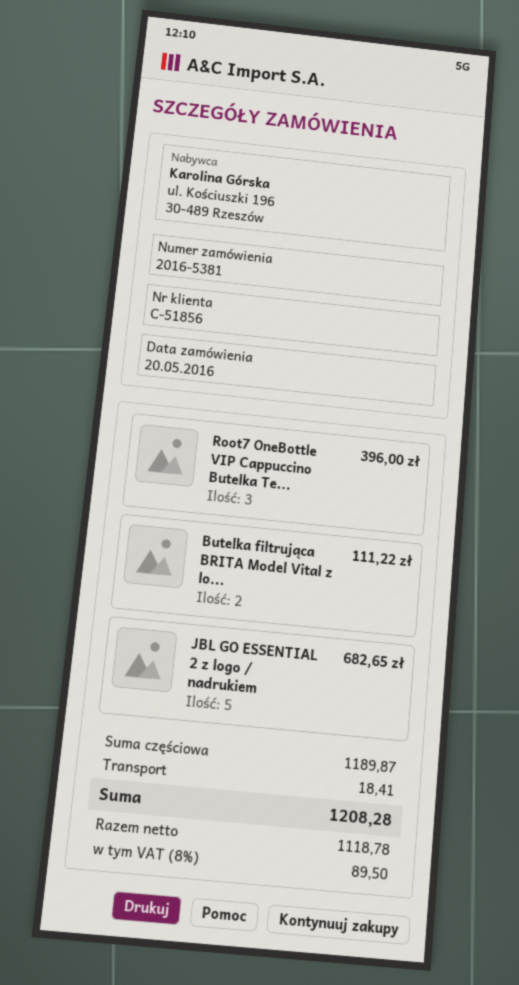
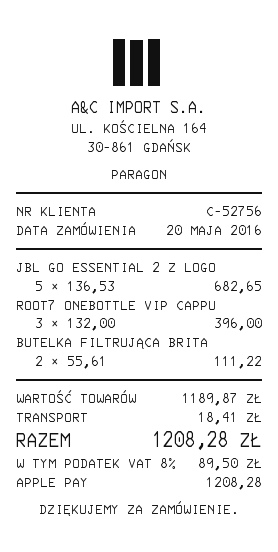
customer number: C-51856 -> C-52756

